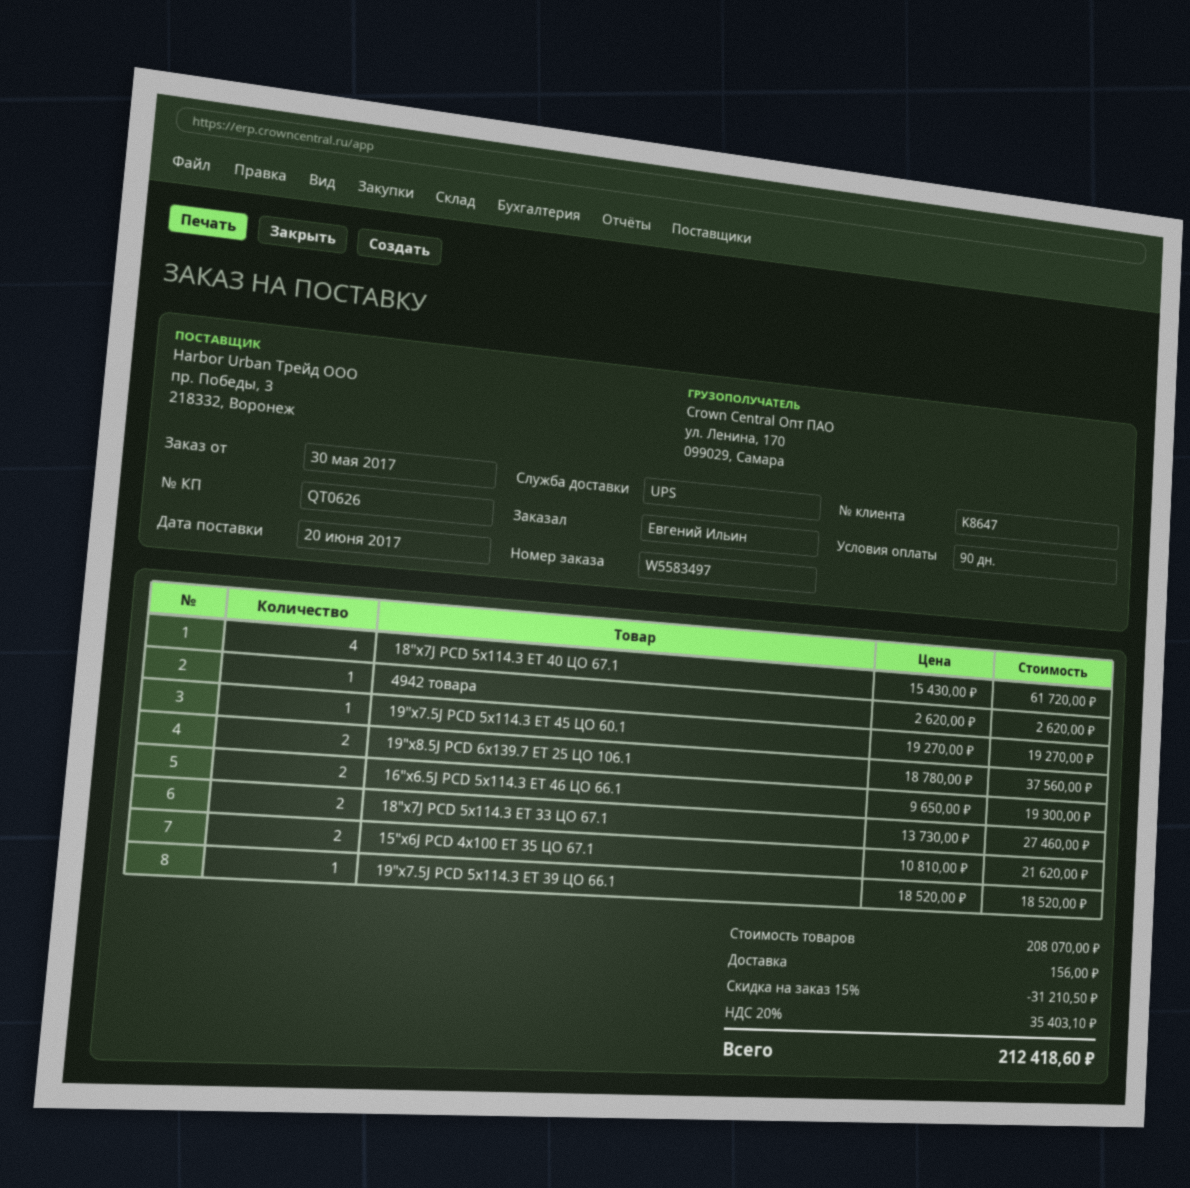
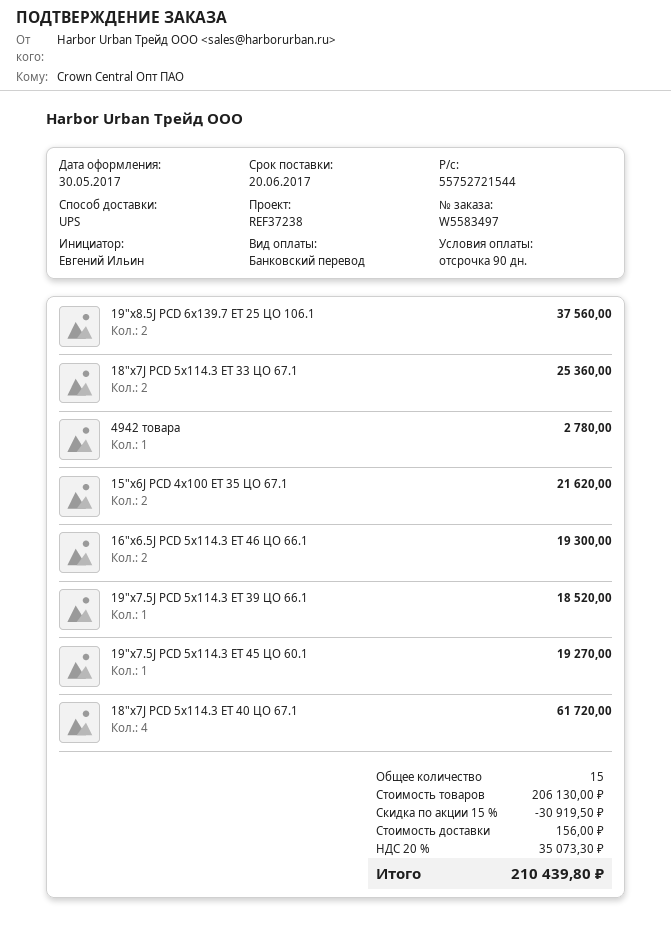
4942 товара: 1 for 2620.00 -> 1 for 2780.00
18"x7J PCD 5x114.3 ЕТ 33 ЦО 67.1: 2 for 27460.00 -> 2 for 25360.00
subtotal: 208070.00 -> 206130.00
discount: 15% = 31210.50 -> 15% = 30919.50
tax: 20% = 35403.10 -> 20% = 35073.30
total: 212418.60 -> 210439.80

